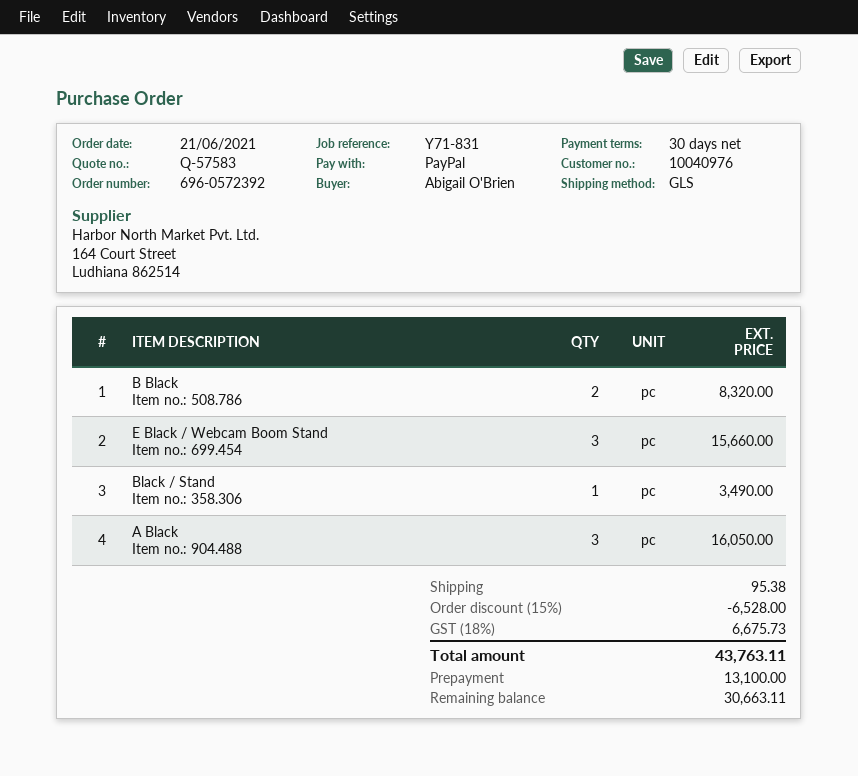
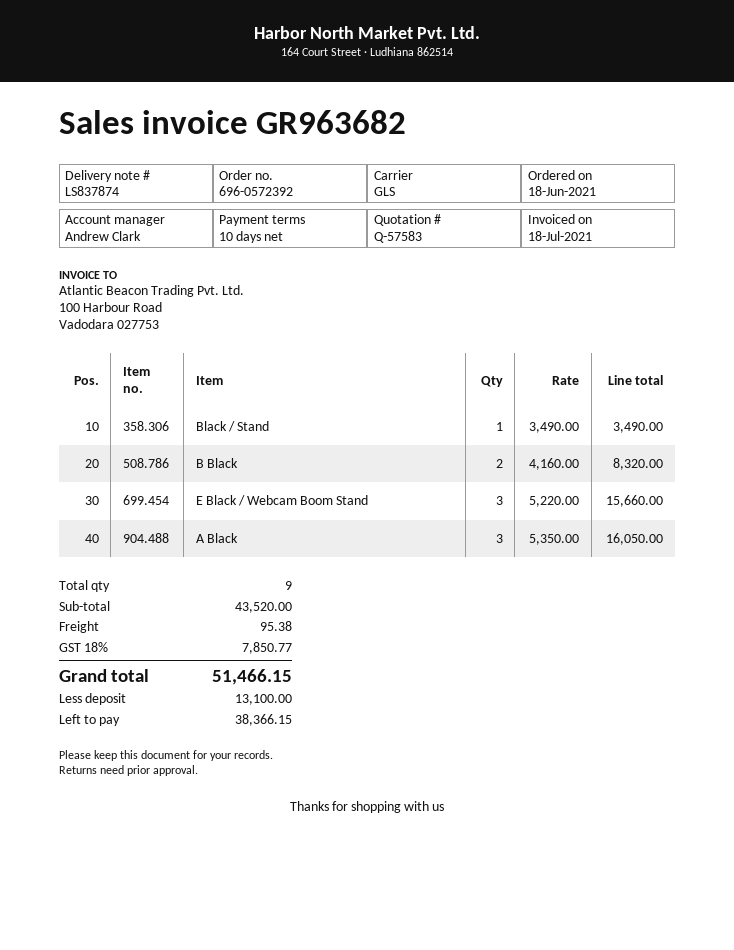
order date: 2021-06-21 -> 2021-06-18
payment terms: 30 days -> 10 days
discount: 15% = 6528.00 -> none
tax: 18% = 6675.73 -> 18% = 7850.77
total: 43763.11 -> 51466.15
balance: 30663.11 -> 38366.15

